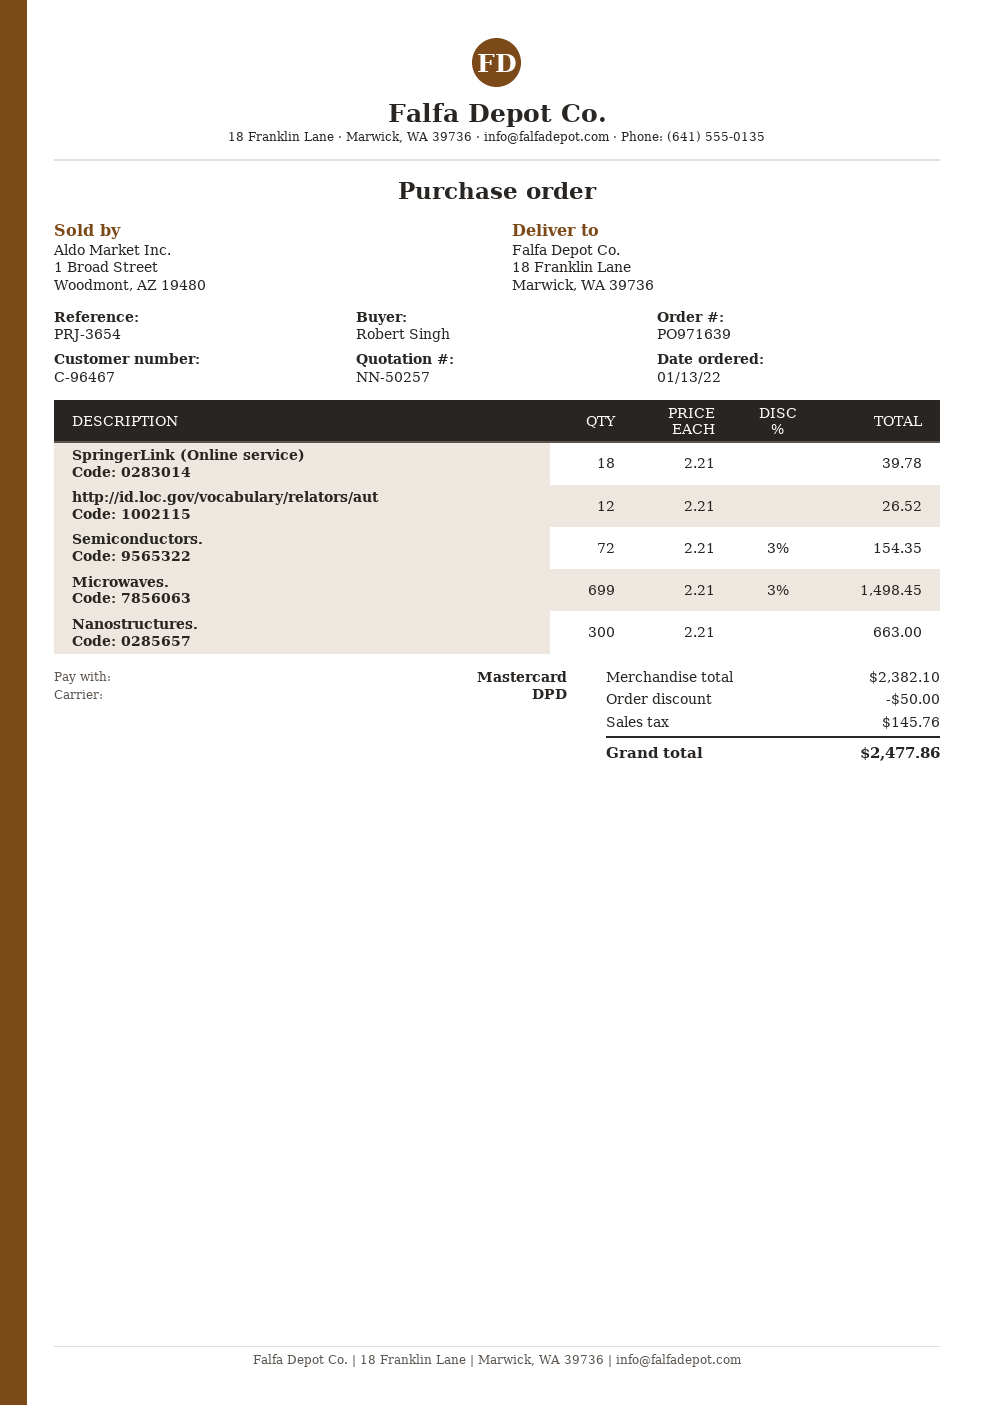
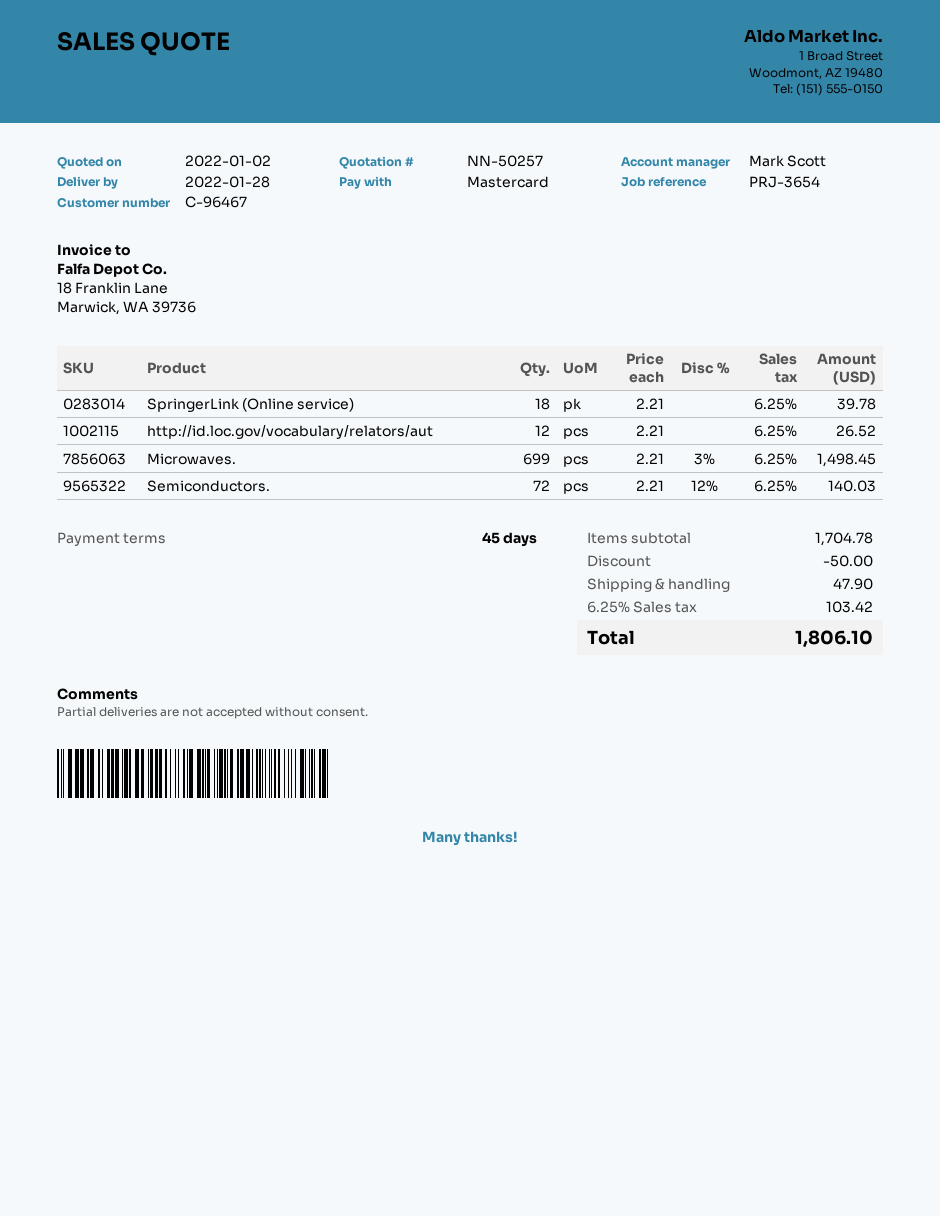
Semiconductors.: 72 x 2.21 - 3% = 154.35 -> 72 x 2.21 - 12% = 140.03
Nanostructures.: 300 x 2.21 = 663.00 -> none
subtotal: 2382.10 -> 1704.78
shipping: none -> 47.90
tax: 145.76 -> 103.42
total: 2477.86 -> 1806.10

